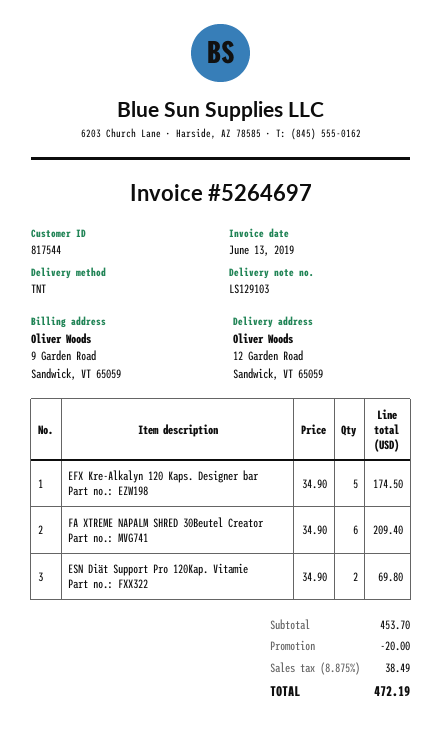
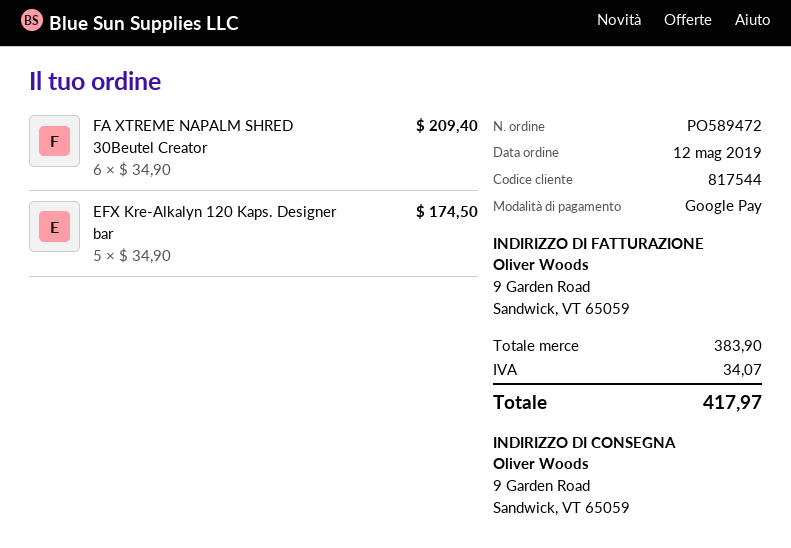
ship to: 12 Garden Road, Sandwick, VT 65059 -> 9 Garden Road, Sandwick, VT 65059
ESN Diät Support Pro 120Kap. Vitamie: 2 x 34.90 = 69.80 -> none
subtotal: 453.70 -> 383.90
discount: 20.00 -> none
tax: 38.49 -> 34.07
total: 472.19 -> 417.97

